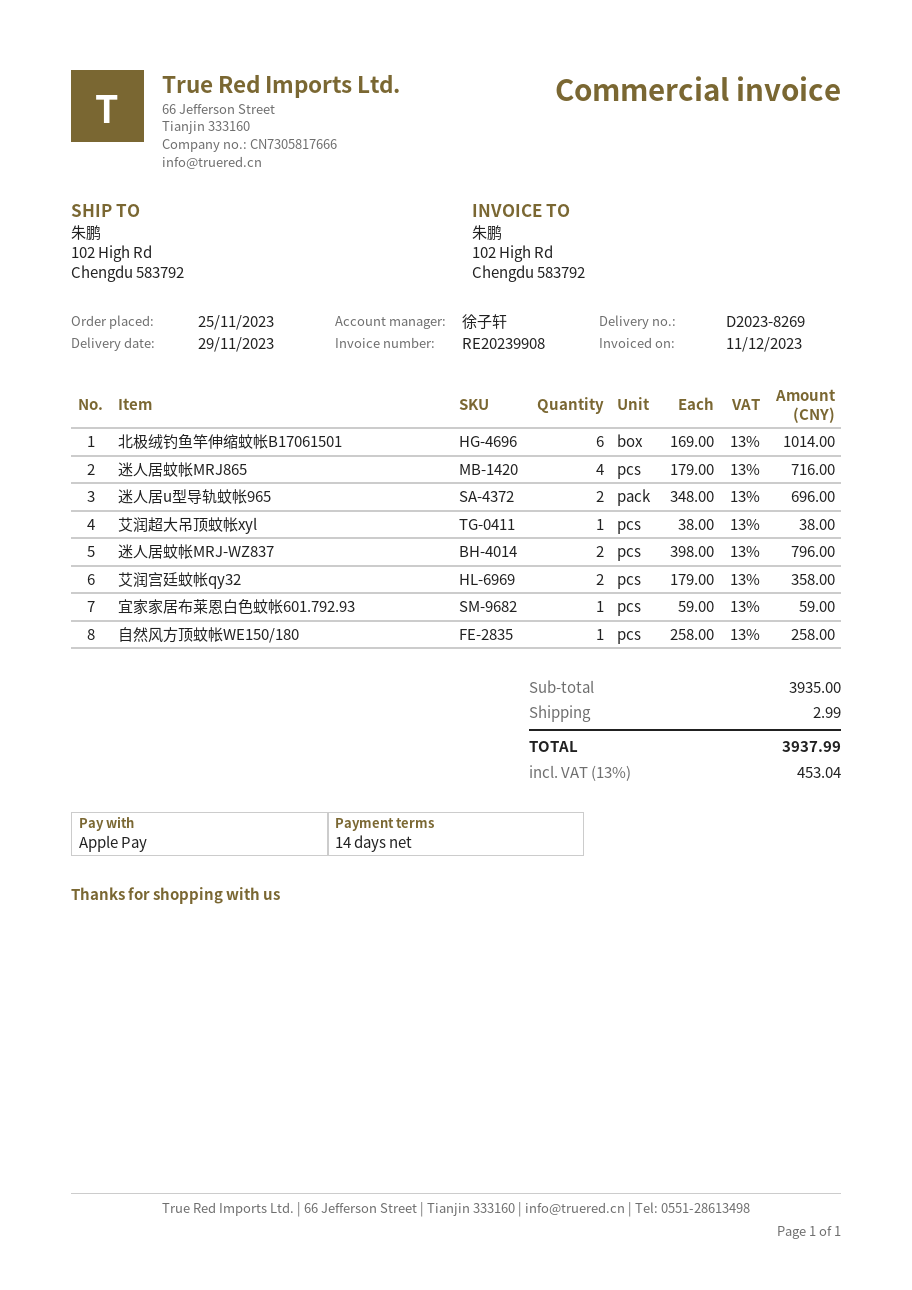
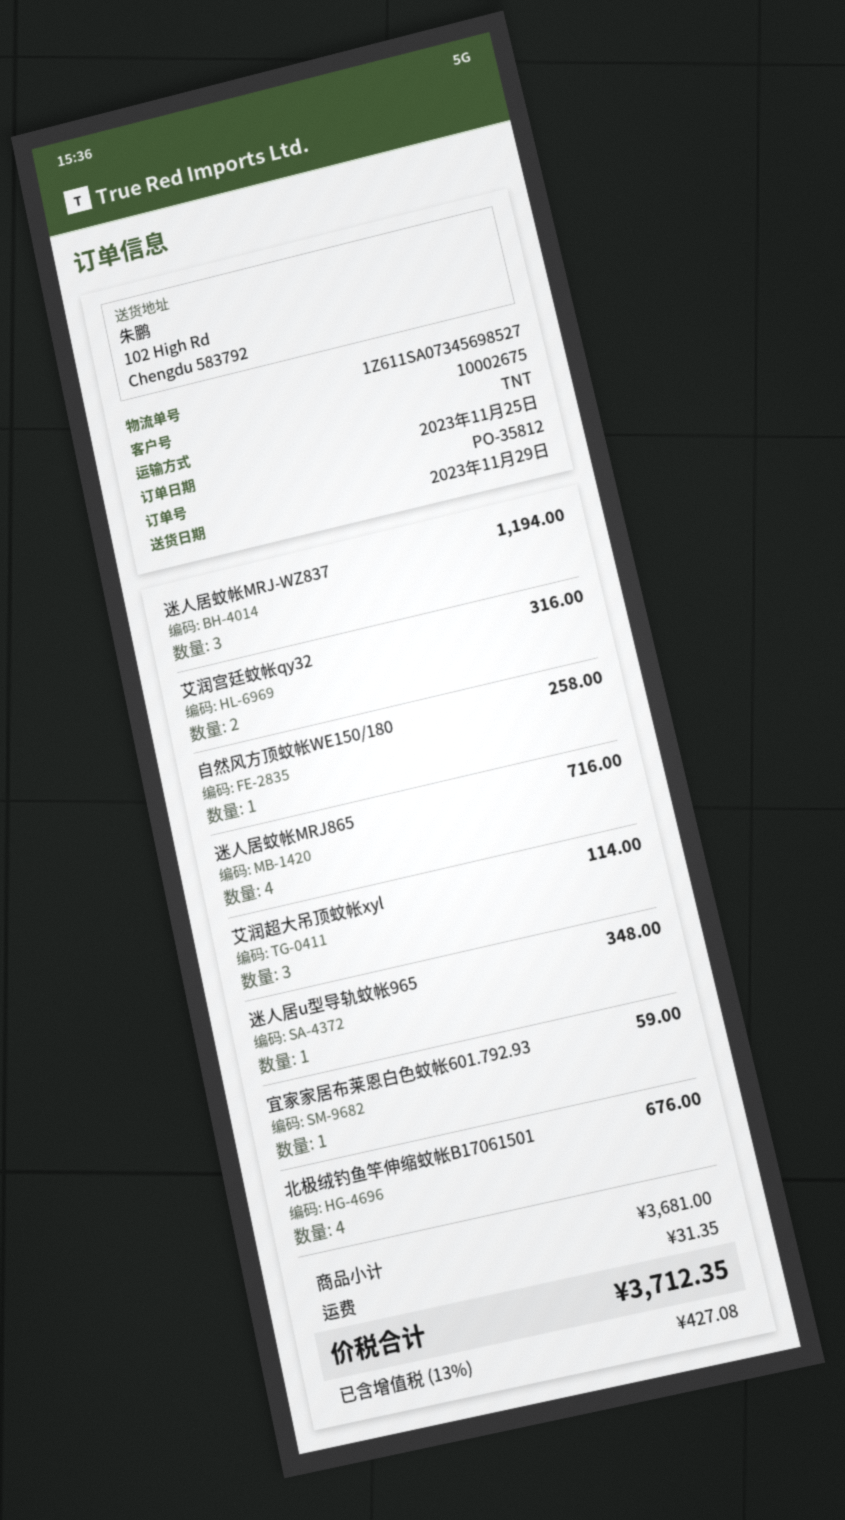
北极绒钓鱼竿伸缩蚊帐B17061501: 6 for 1014.00 -> 4 for 676.00
迷人居u型导轨蚊帐965: 2 for 696.00 -> 1 for 348.00
艾润超大吊顶蚊帐xyl: 1 for 38.00 -> 3 for 114.00
迷人居蚊帐MRJ-WZ837: 2 for 796.00 -> 3 for 1194.00
艾润宫廷蚊帐qy32: 2 for 358.00 -> 2 for 316.00
subtotal: 3935.00 -> 3681.00
shipping: 2.99 -> 31.35
tax: 13% = 453.04 -> 13% = 427.08
total: 3937.99 -> 3712.35

